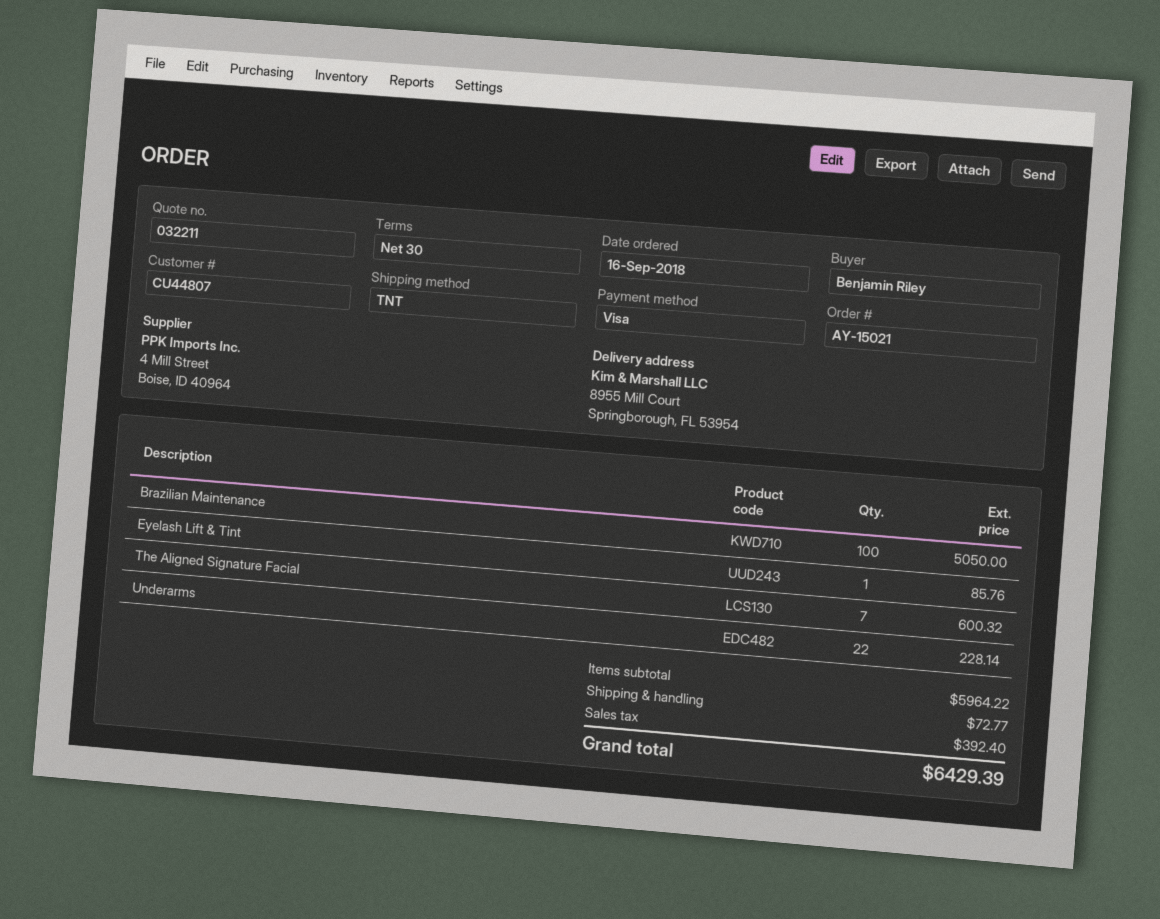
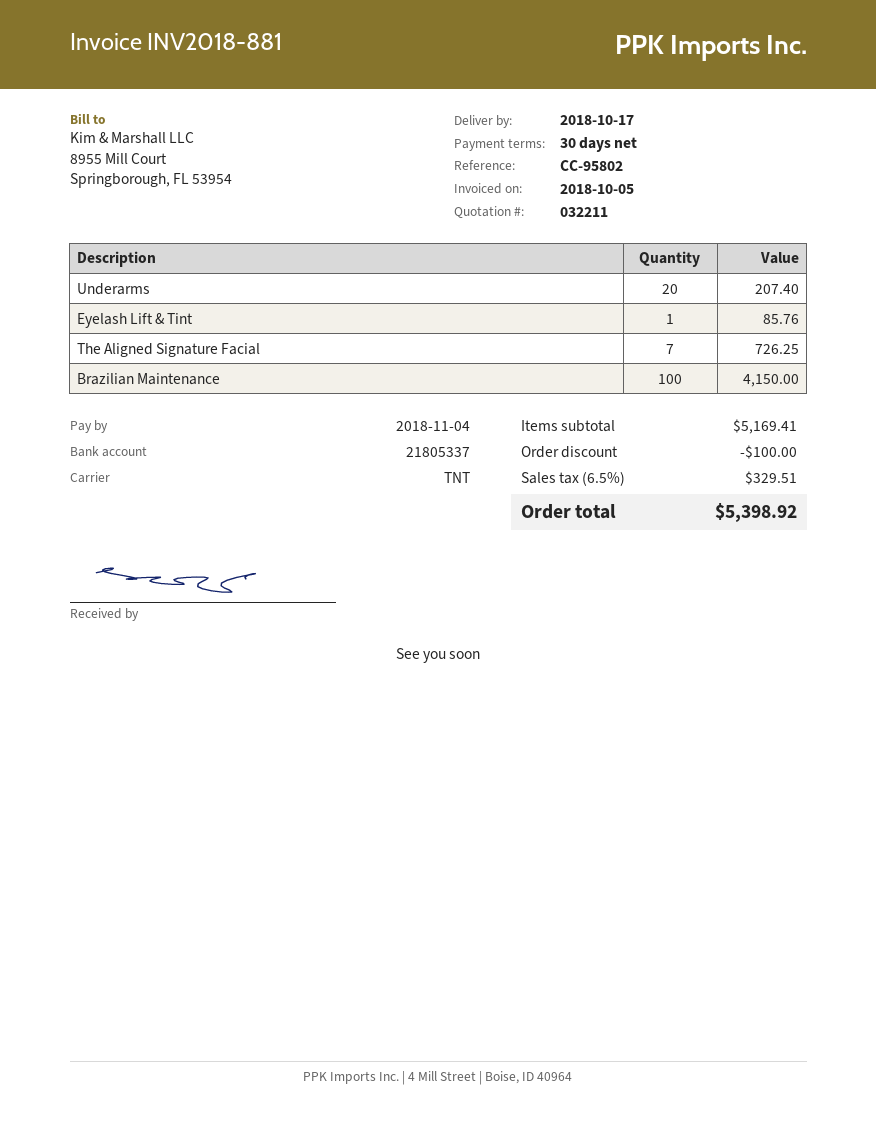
Brazilian Maintenance: 100 for 5050.00 -> 100 for 4150.00
The Aligned Signature Facial: 7 for 600.32 -> 7 for 726.25
Underarms: 22 for 228.14 -> 20 for 207.40
subtotal: 5964.22 -> 5169.41
discount: none -> 100.00
shipping: 72.77 -> none
tax: 392.40 -> 329.51
total: 6429.39 -> 5398.92

